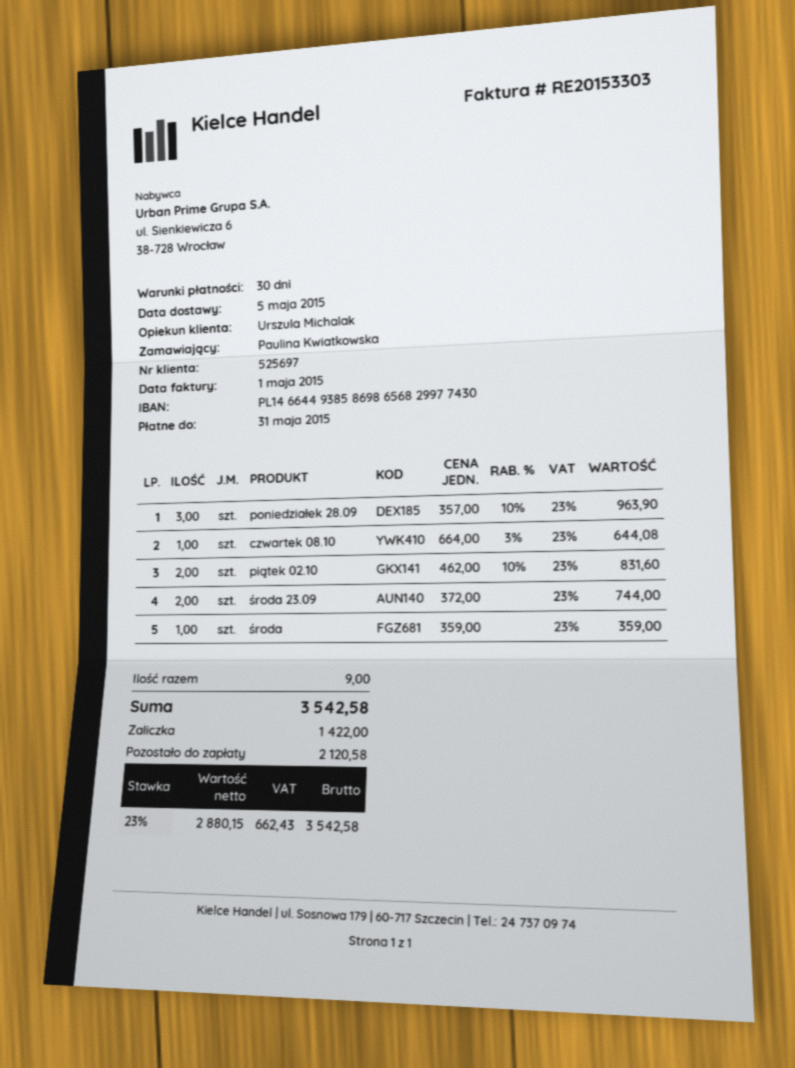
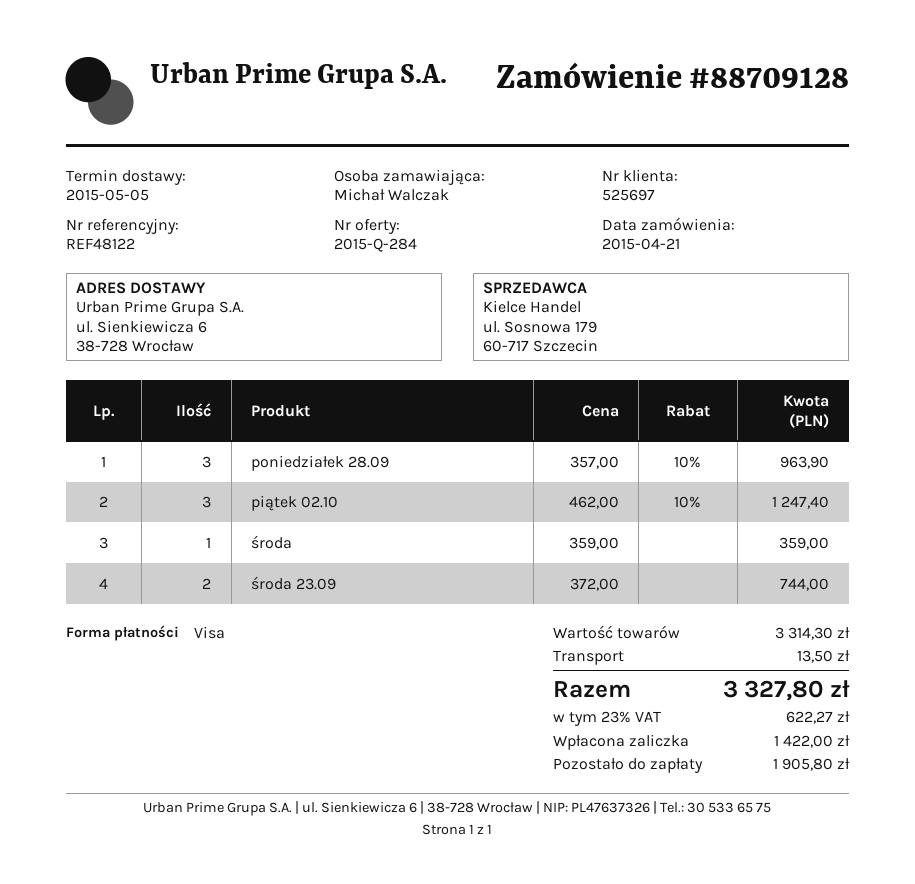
ordered by: Paulina Kwiatkowska -> Michał Walczak
czwartek 08.10: 1 x 664.00 - 3% = 644.08 -> none
piątek 02.10: 2 x 462.00 - 10% = 831.60 -> 3 x 462.00 - 10% = 1247.40
shipping: none -> 13.50
tax: 23% = 662.43 -> 23% = 622.27
total: 3542.58 -> 3327.80
balance: 2120.58 -> 1905.80

